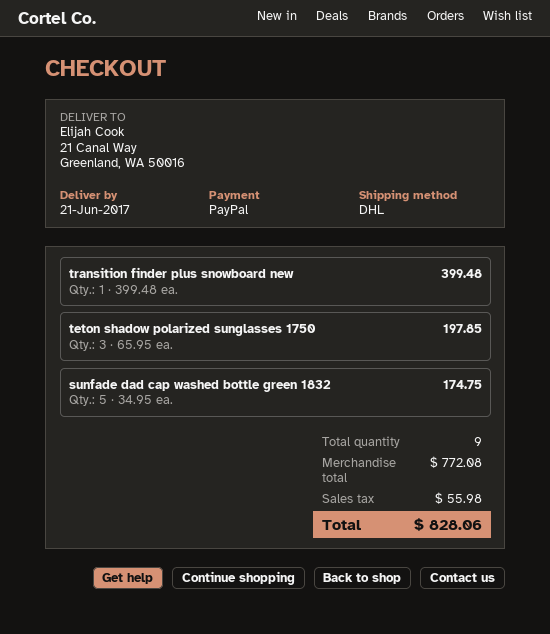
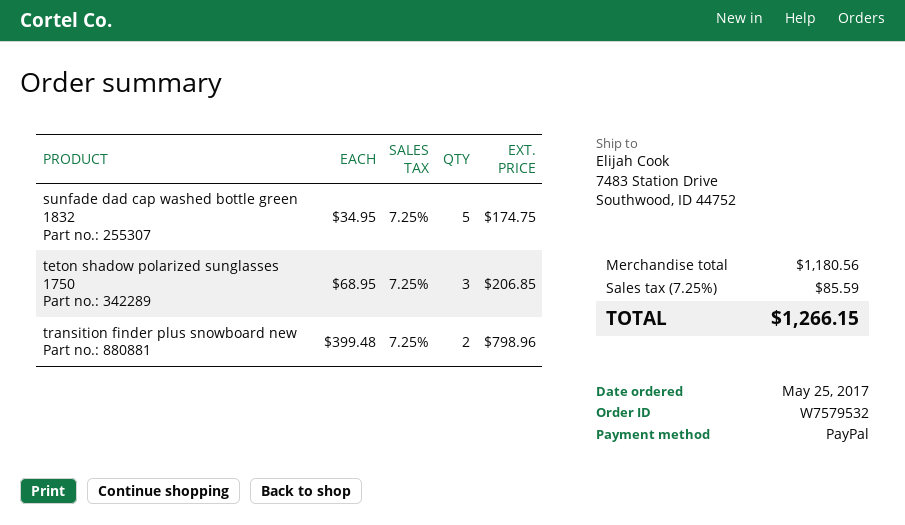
ship to: 21 Canal Way, Greenland, WA 50016 -> 7483 Station Drive, Southwood, ID 44752
transition finder plus snowboard new: 1 x 399.48 = 399.48 -> 2 x 399.48 = 798.96
teton shadow polarized sunglasses 1750: 3 x 65.95 = 197.85 -> 3 x 68.95 = 206.85
subtotal: 772.08 -> 1180.56
tax: 55.98 -> 85.59
total: 828.06 -> 1266.15

